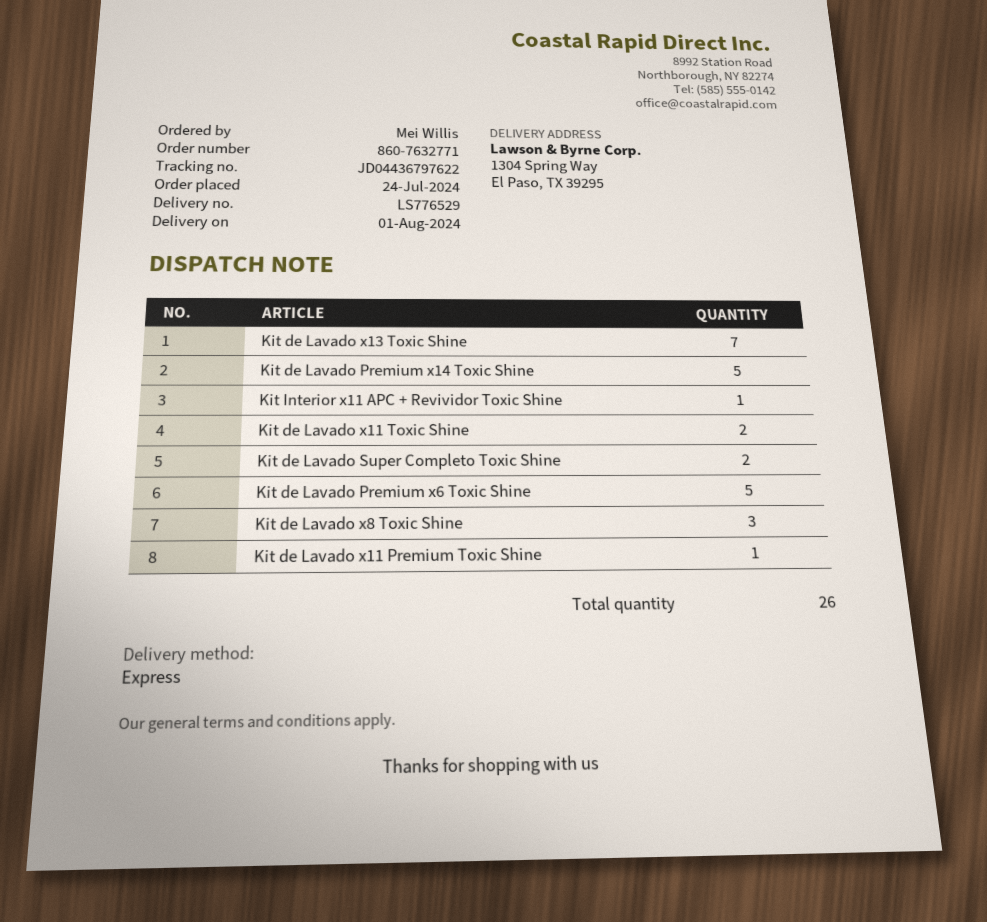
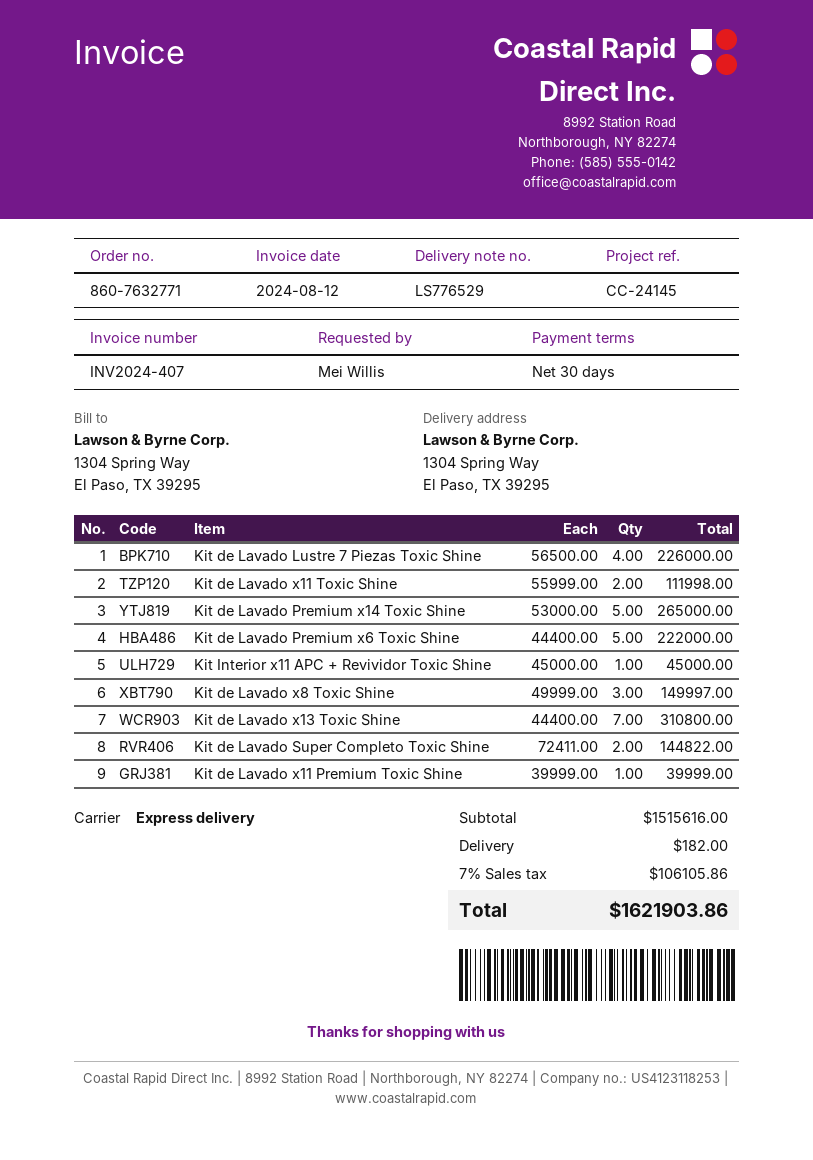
Kit de Lavado Lustre 7 Piezas Toxic Shine: none -> 4

